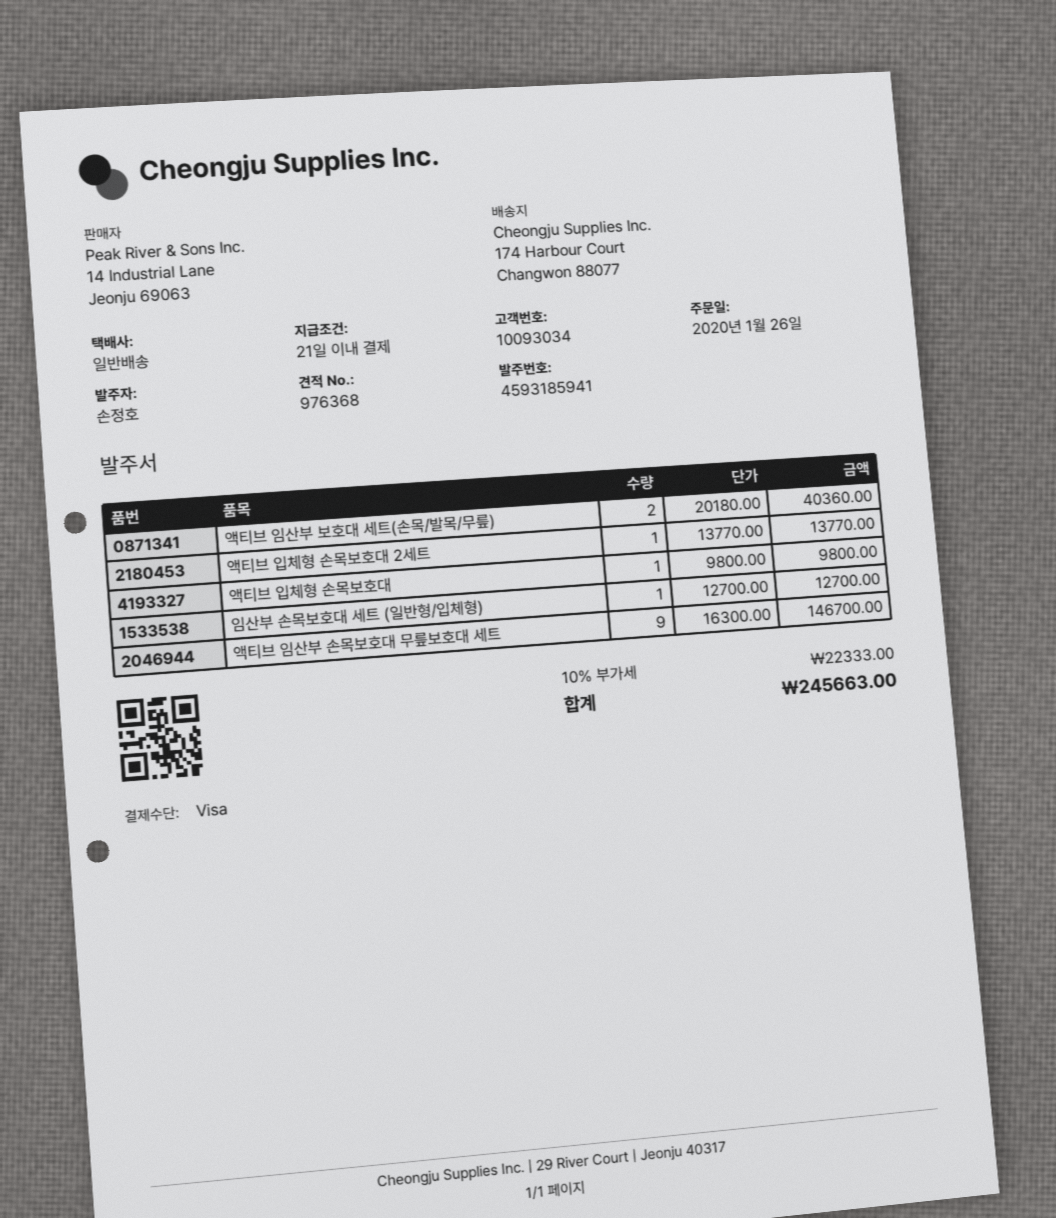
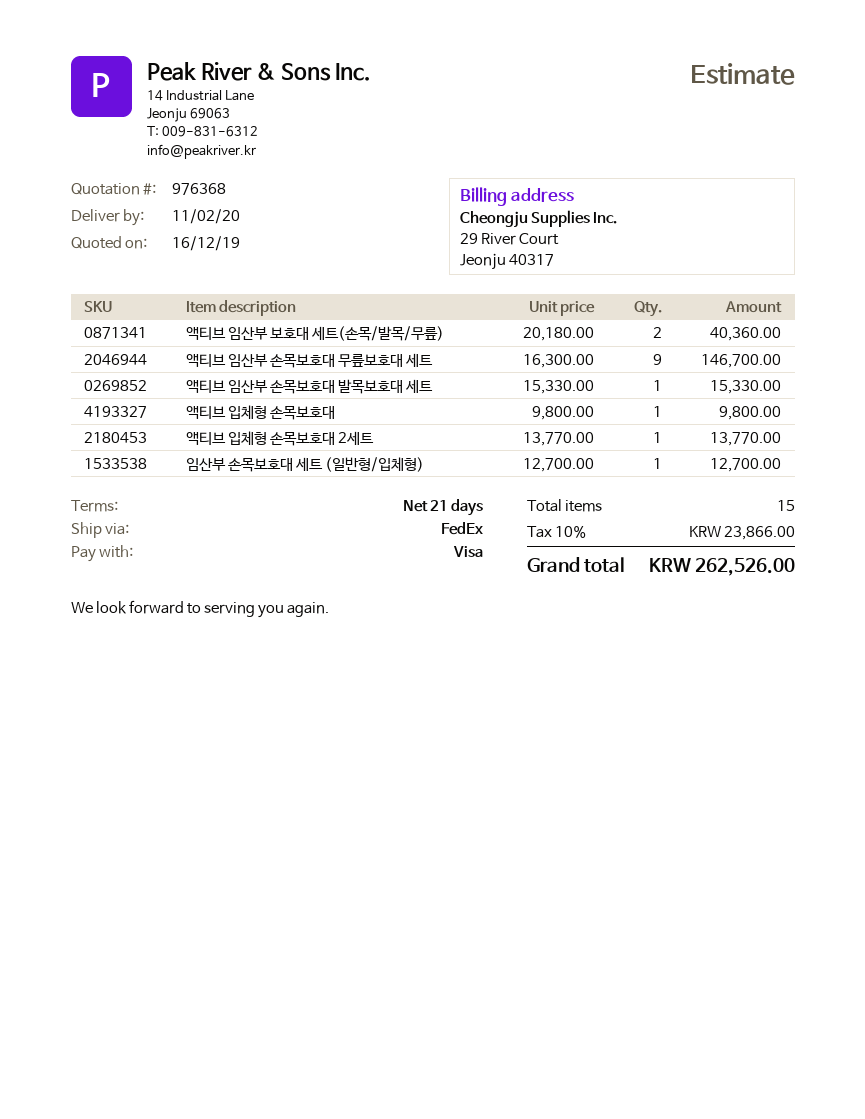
shipping method: standard -> FedEx
액티브 임산부 손목보호대 발목보호대 세트: none -> 1 x 15330.00 = 15330.00
tax: 10% = 22333.00 -> 10% = 23866.00
total: 245663.00 -> 262526.00

